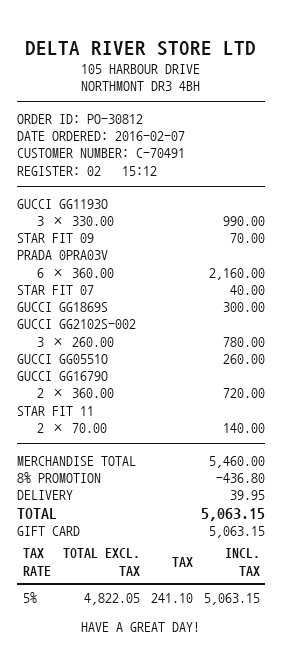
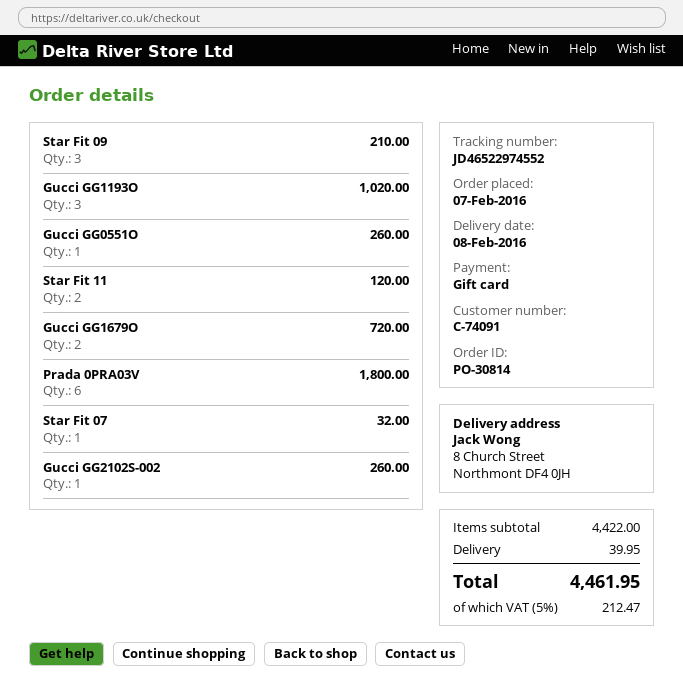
order number: PO-30812 -> PO-30814
customer number: C-70491 -> C-74091
GUCCI GG1193O: 3 for 990.00 -> 3 for 1020.00
STAR FIT 09: 1 for 70.00 -> 3 for 210.00
PRADA 0PRA03V: 6 for 2160.00 -> 6 for 1800.00
STAR FIT 07: 1 for 40.00 -> 1 for 32.00
GUCCI GG1869S: 1 for 300.00 -> none
GUCCI GG2102S-002: 3 for 780.00 -> 1 for 260.00
STAR FIT 11: 2 for 140.00 -> 2 for 120.00
subtotal: 5460.00 -> 4422.00
discount: 8% = 436.80 -> none
tax: 5% = 241.10 -> 5% = 212.47
total: 5063.15 -> 4461.95

